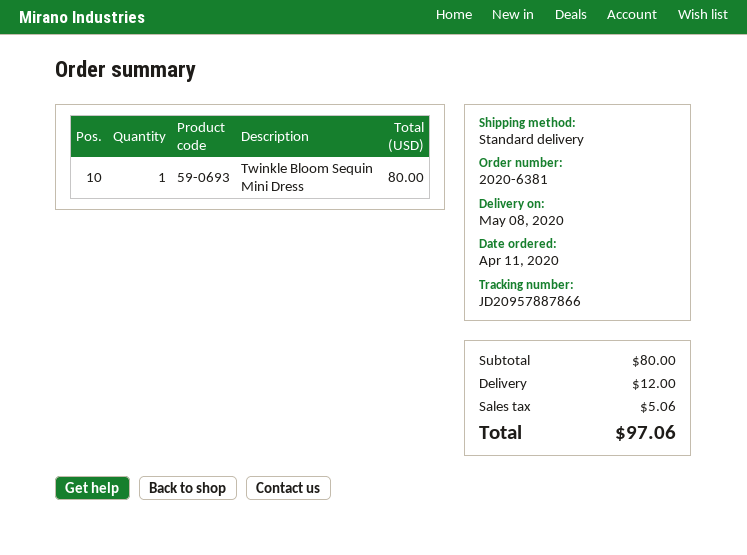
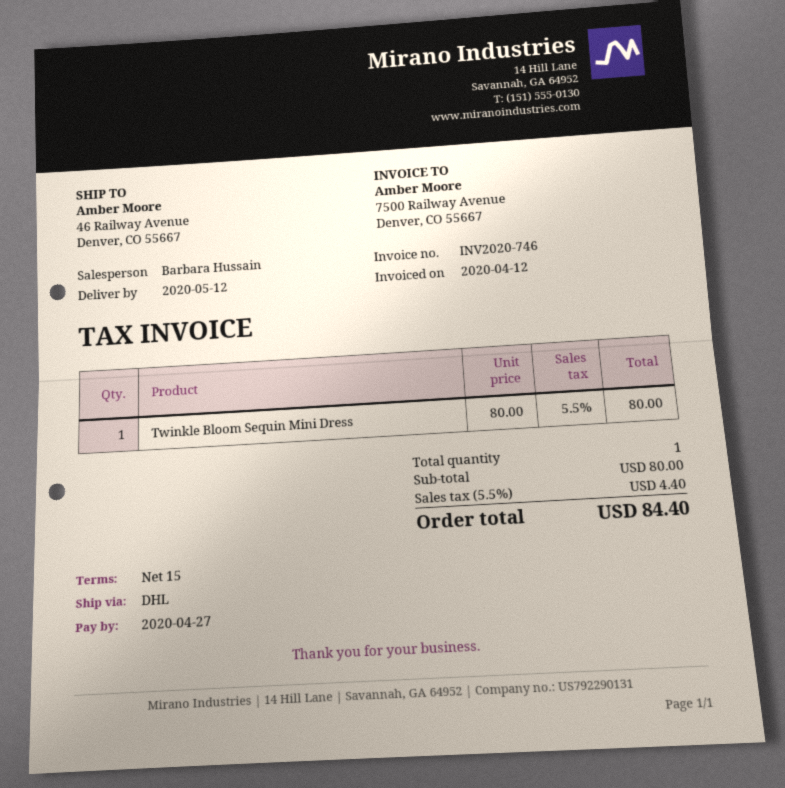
delivery date: 2020-05-08 -> 2020-05-12
shipping method: standard -> DHL
shipping: 12.00 -> none
tax: 5.06 -> 4.40
total: 97.06 -> 84.40

